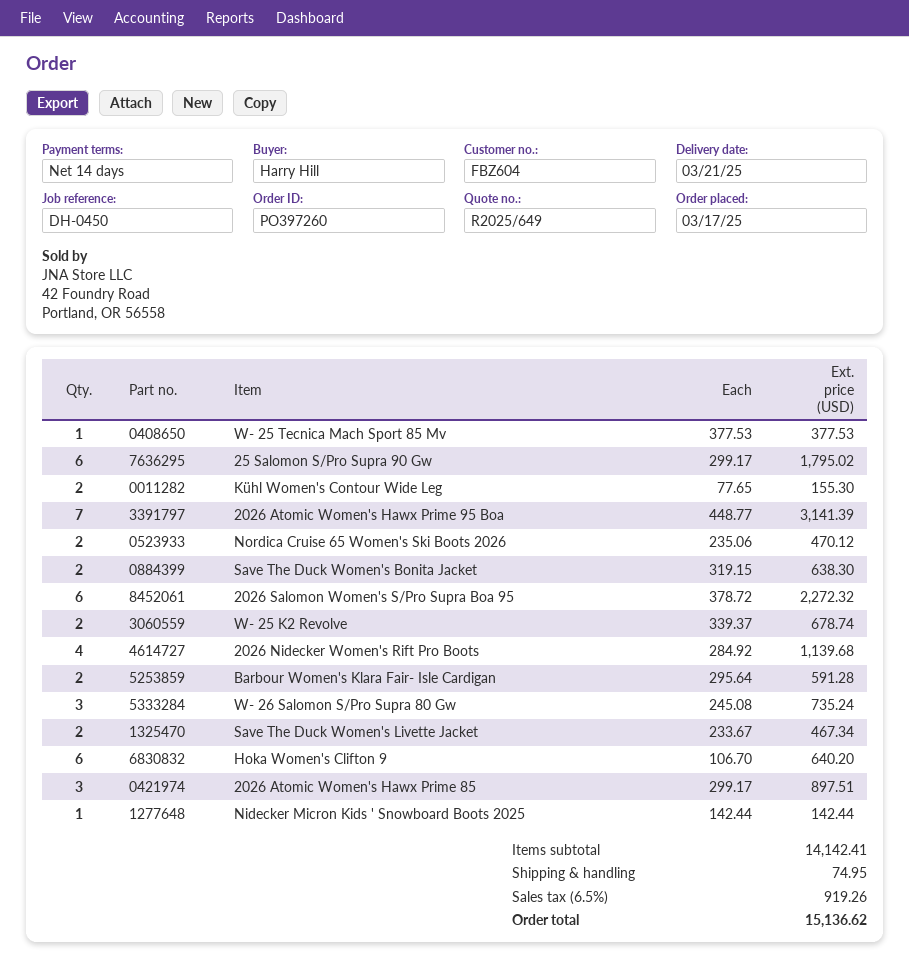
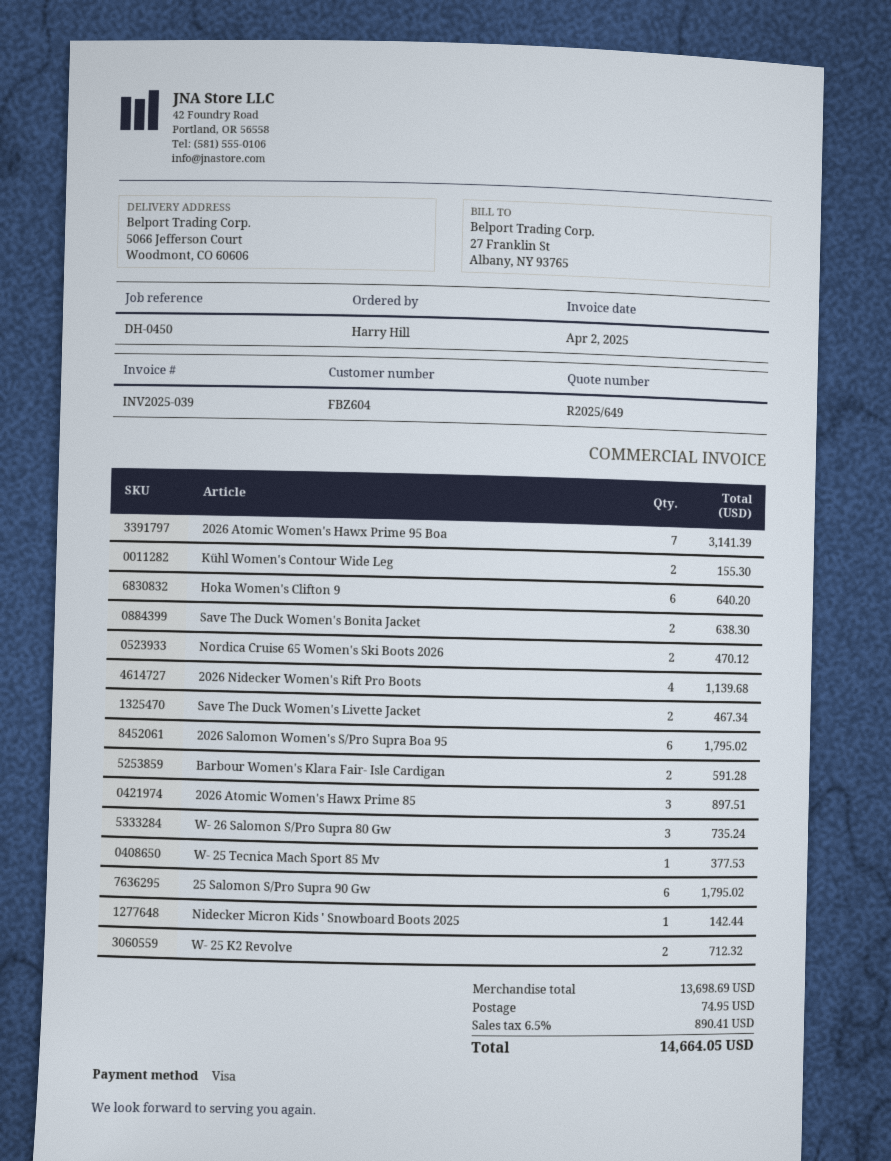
2026 Salomon Women's S/Pro Supra Boa 95: 6 for 2272.32 -> 6 for 1795.02
W- 25 K2 Revolve: 2 for 678.74 -> 2 for 712.32
subtotal: 14142.41 -> 13698.69
tax: 6.5% = 919.26 -> 6.5% = 890.41
total: 15136.62 -> 14664.05

